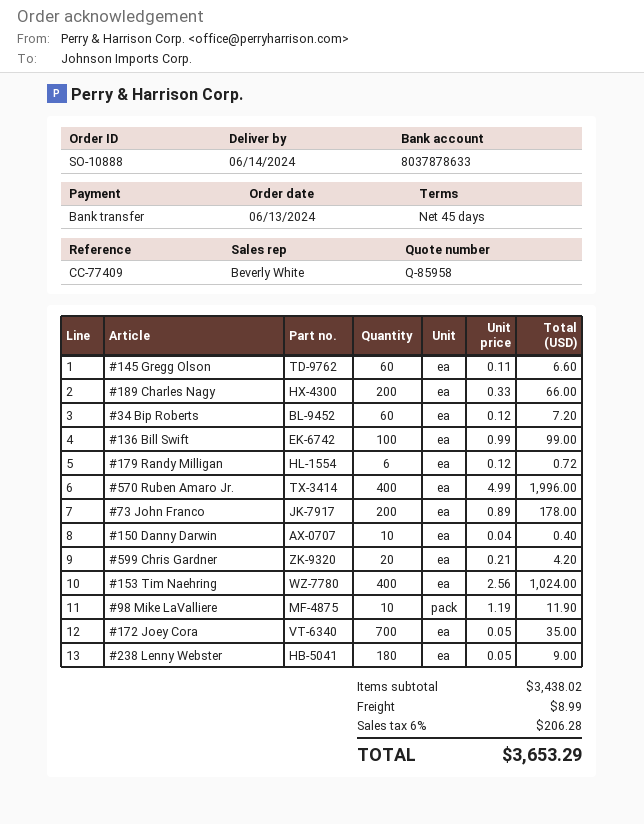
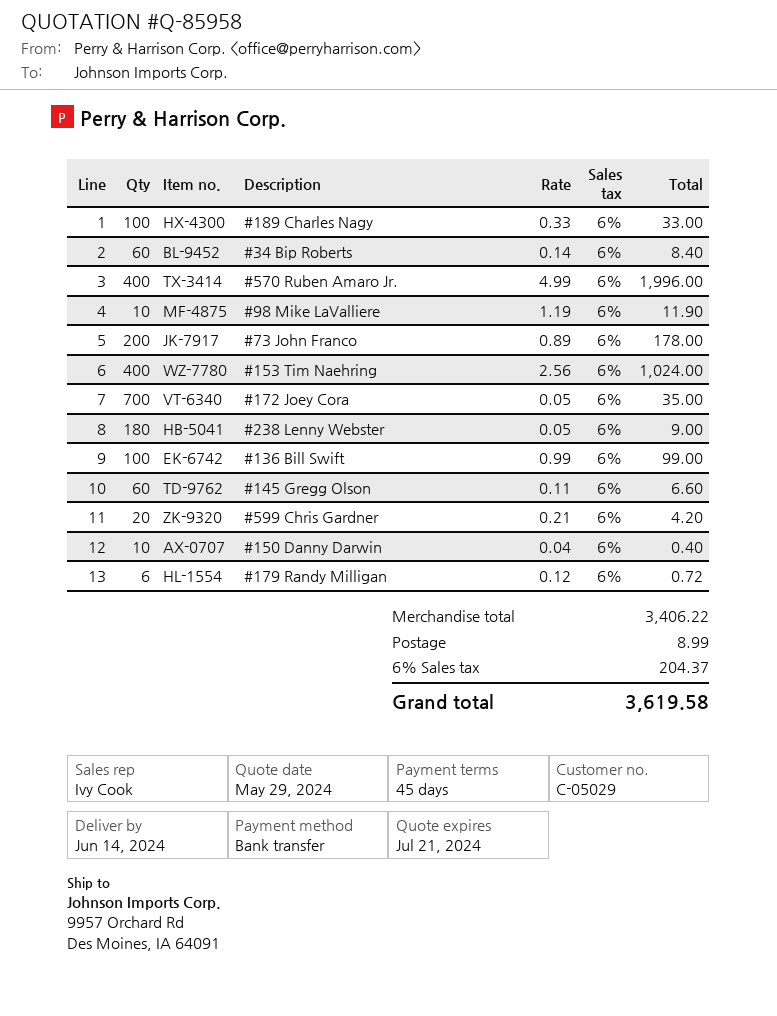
sales rep: Beverly White -> Ivy Cook
#189 Charles Nagy: 200 x 0.33 = 66.00 -> 100 x 0.33 = 33.00
#34 Bip Roberts: 60 x 0.12 = 7.20 -> 60 x 0.14 = 8.40
subtotal: 3438.02 -> 3406.22
tax: 6% = 206.28 -> 6% = 204.37
total: 3653.29 -> 3619.58

